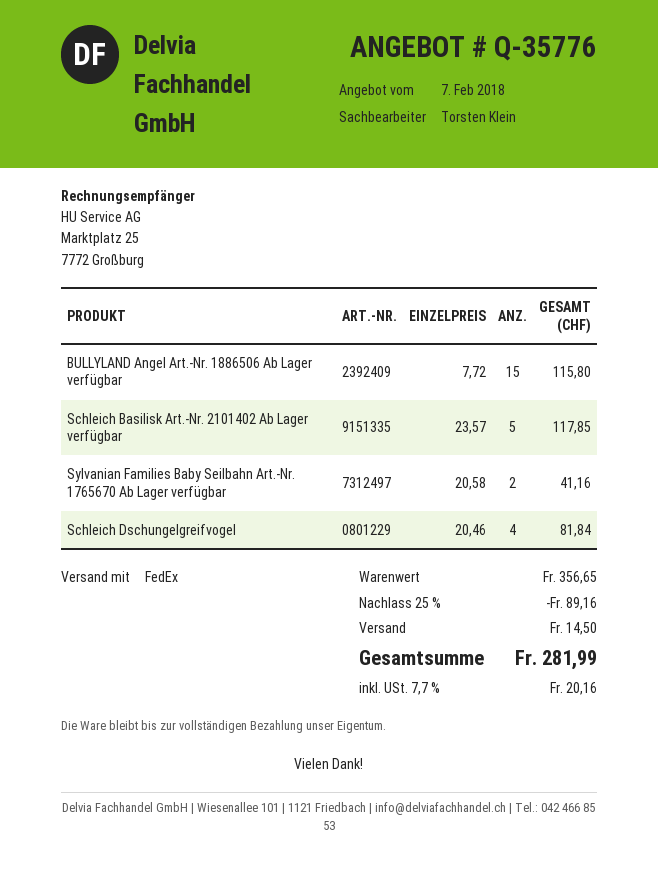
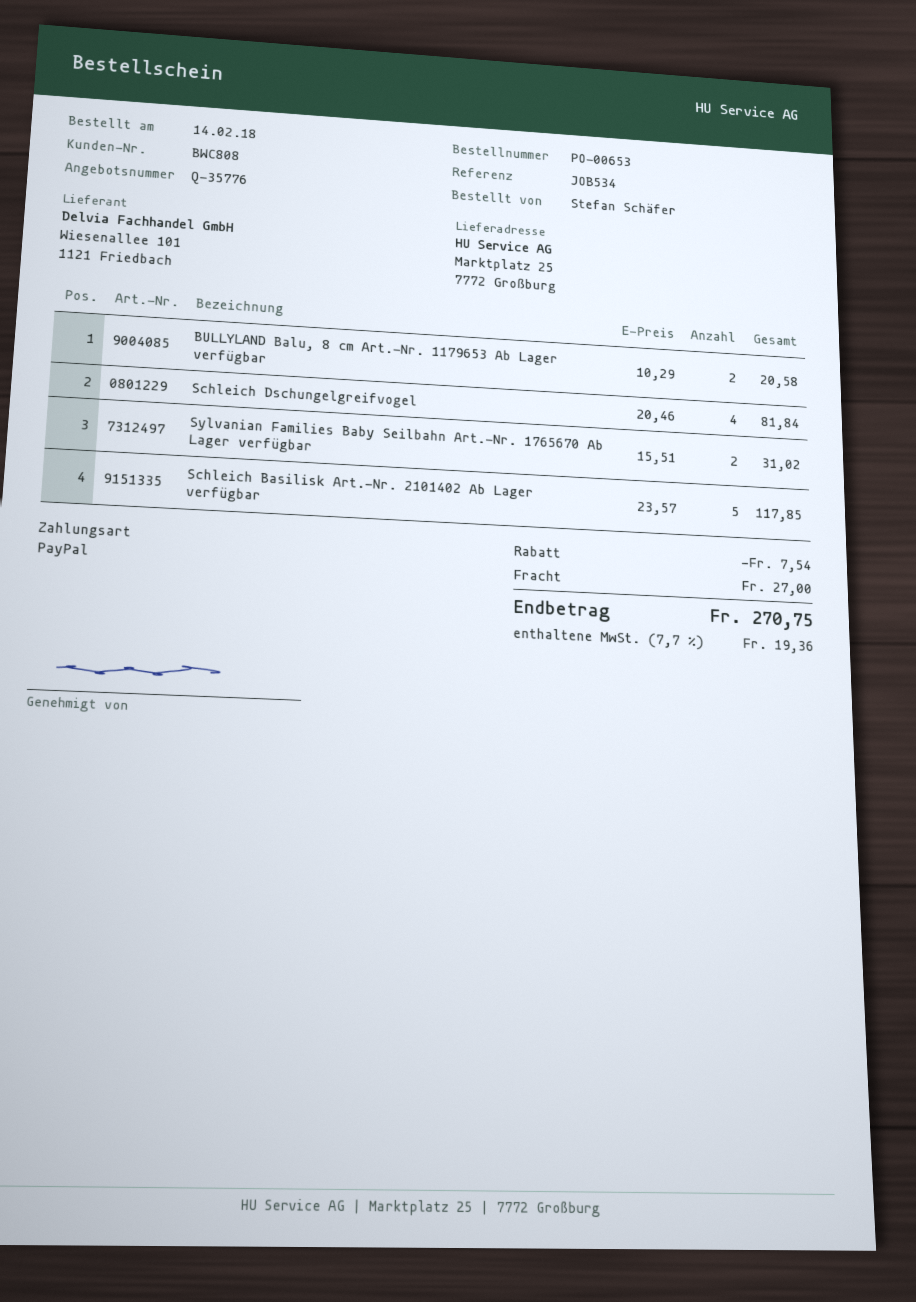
BULLYLAND Angel Art.-Nr. 1886506 Ab Lager verfügbar: 15 x 7.72 = 115.80 -> none
Sylvanian Families Baby Seilbahn Art.-Nr. 1765670 Ab Lager verfügbar: 2 x 20.58 = 41.16 -> 2 x 15.51 = 31.02
BULLYLAND Balu, 8 cm Art.-Nr. 1179653 Ab Lager verfügbar: none -> 2 x 10.29 = 20.58
discount: 89.16 -> 7.54
shipping: 14.50 -> 27.00
tax: 7.7% = 20.16 -> 7.7% = 19.36
total: 281.99 -> 270.75

